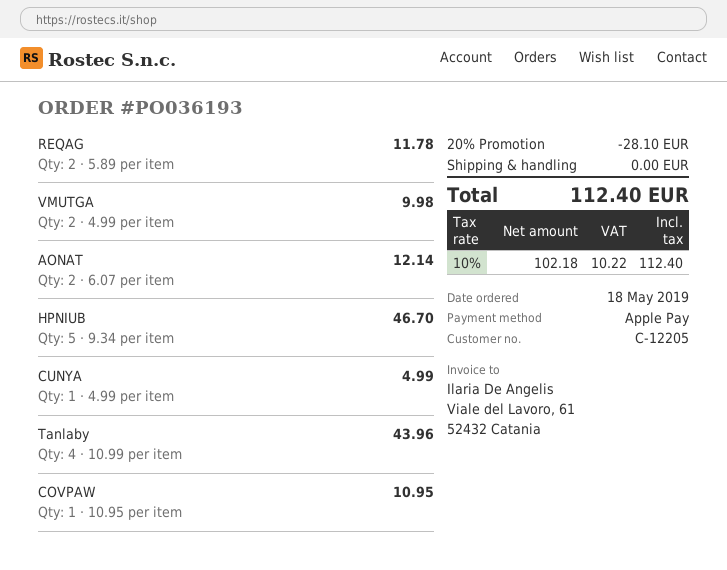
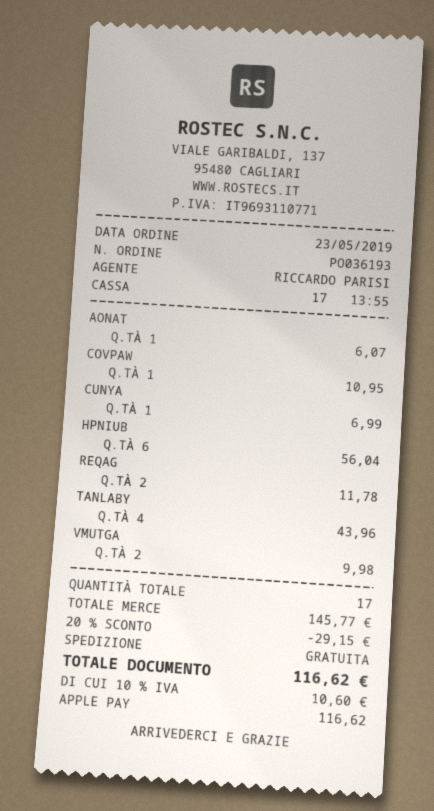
order date: 2019-05-18 -> 2019-05-23
AONAT: 2 for 12.14 -> 1 for 6.07
HPNIUB: 5 for 46.70 -> 6 for 56.04
CUNYA: 1 for 4.99 -> 1 for 6.99
discount: 20% = 28.10 -> 20% = 29.15
tax: 10% = 10.22 -> 10% = 10.60
total: 112.40 -> 116.62

